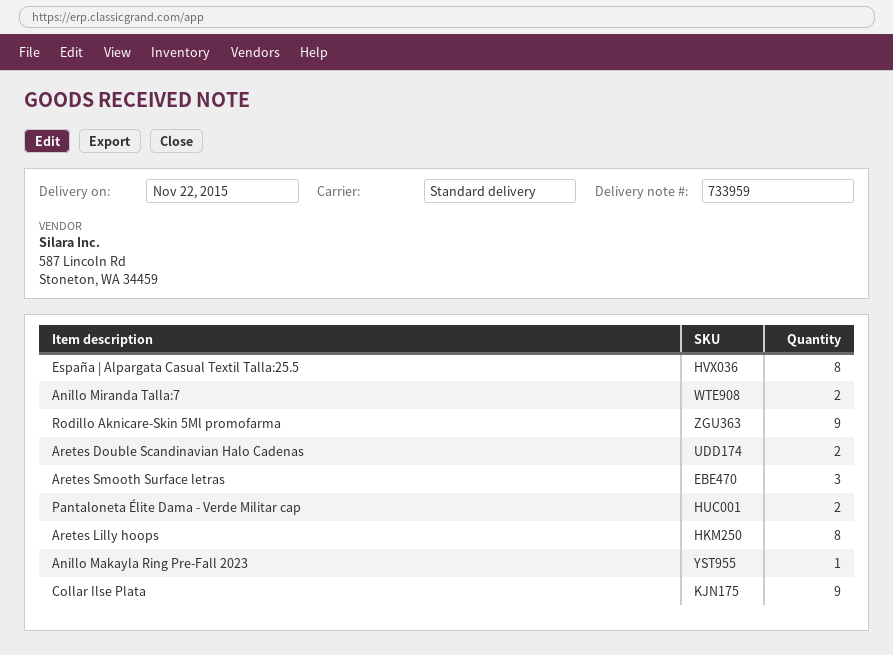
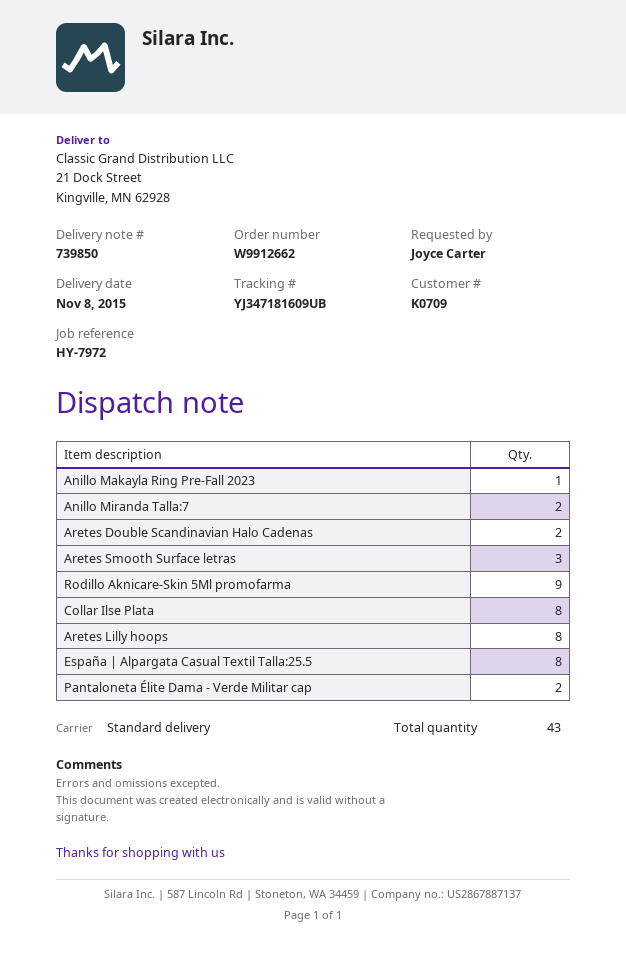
delivery note number: 733959 -> 739850
delivery date: 2015-11-22 -> 2015-11-08
Collar Ilse Plata: 9 -> 8

